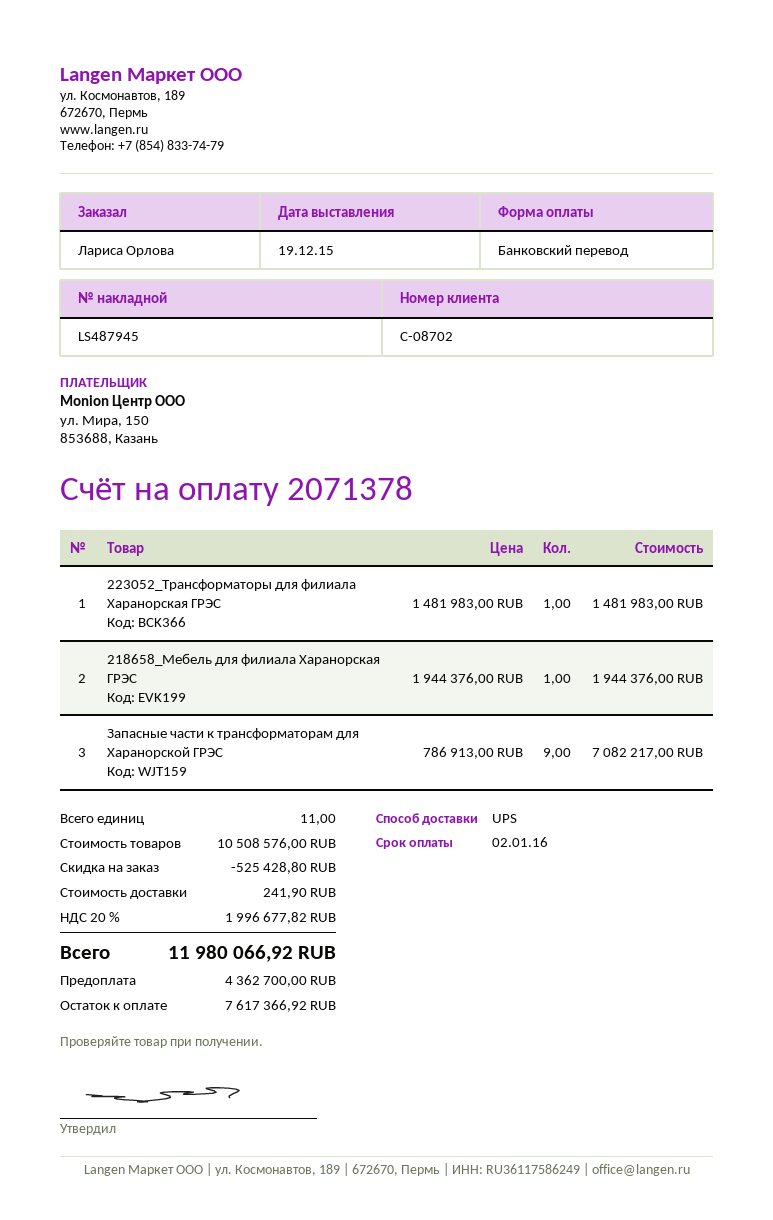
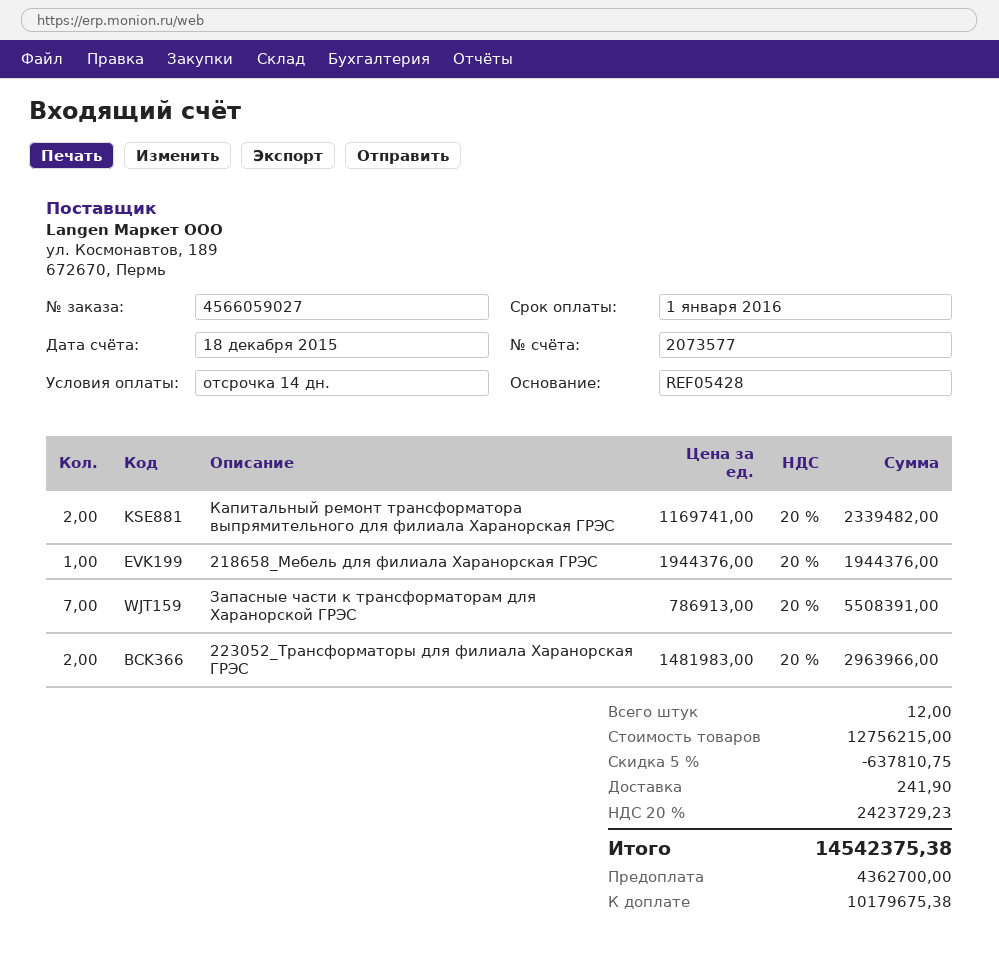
invoice number: 2071378 -> 2073577
invoice date: 2015-12-19 -> 2015-12-18
due date: 2016-01-02 -> 2016-01-01
223052_Трансформаторы для филиала Харанорская ГРЭС: 1 x 1481983.00 = 1481983.00 -> 2 x 1481983.00 = 2963966.00
Запасные части к трансформаторам для Харанорской ГРЭС: 9 x 786913.00 = 7082217.00 -> 7 x 786913.00 = 5508391.00
Капитальный ремонт трансформатора выпрямительного для филиала Харанорская ГРЭС: none -> 2 x 1169741.00 = 2339482.00
total quantity: 11 -> 12
subtotal: 10508576.00 -> 12756215.00
discount: 525428.80 -> 637810.75
tax: 20% = 1996677.82 -> 20% = 2423729.23
total: 11980066.92 -> 14542375.38
balance: 7617366.92 -> 10179675.38

